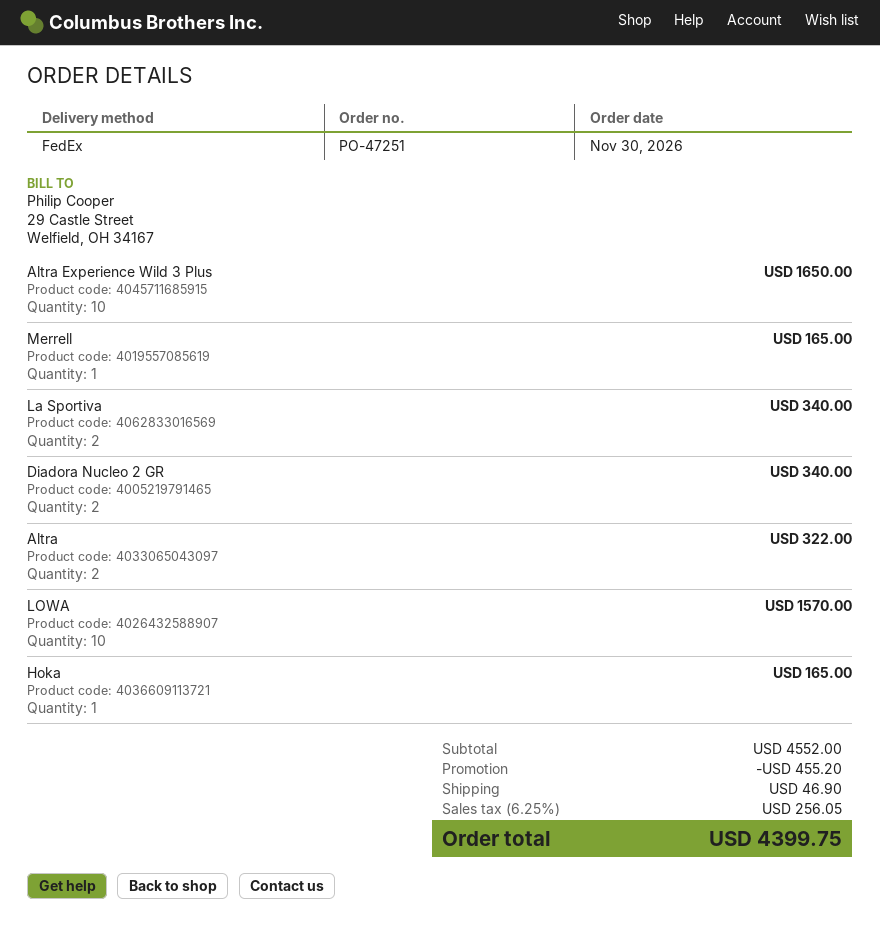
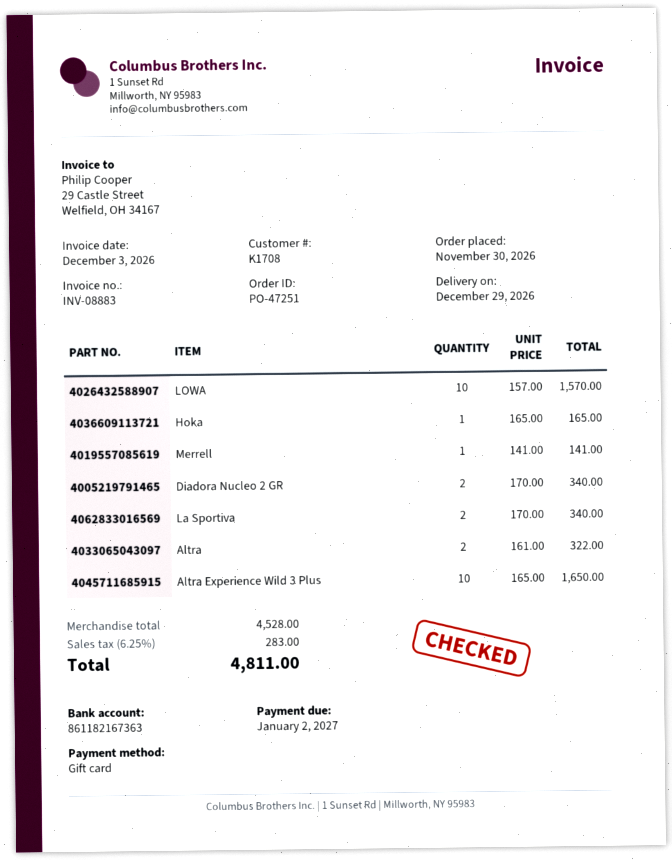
Merrell: 1 for 165.00 -> 1 for 141.00
subtotal: 4552.00 -> 4528.00
discount: 455.20 -> none
shipping: 46.90 -> none
tax: 6.25% = 256.05 -> 6.25% = 283.00
total: 4399.75 -> 4811.00

